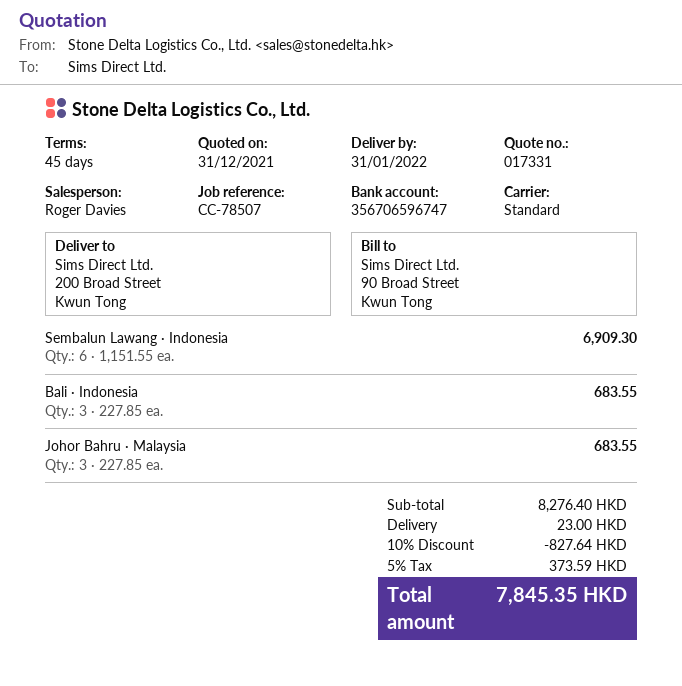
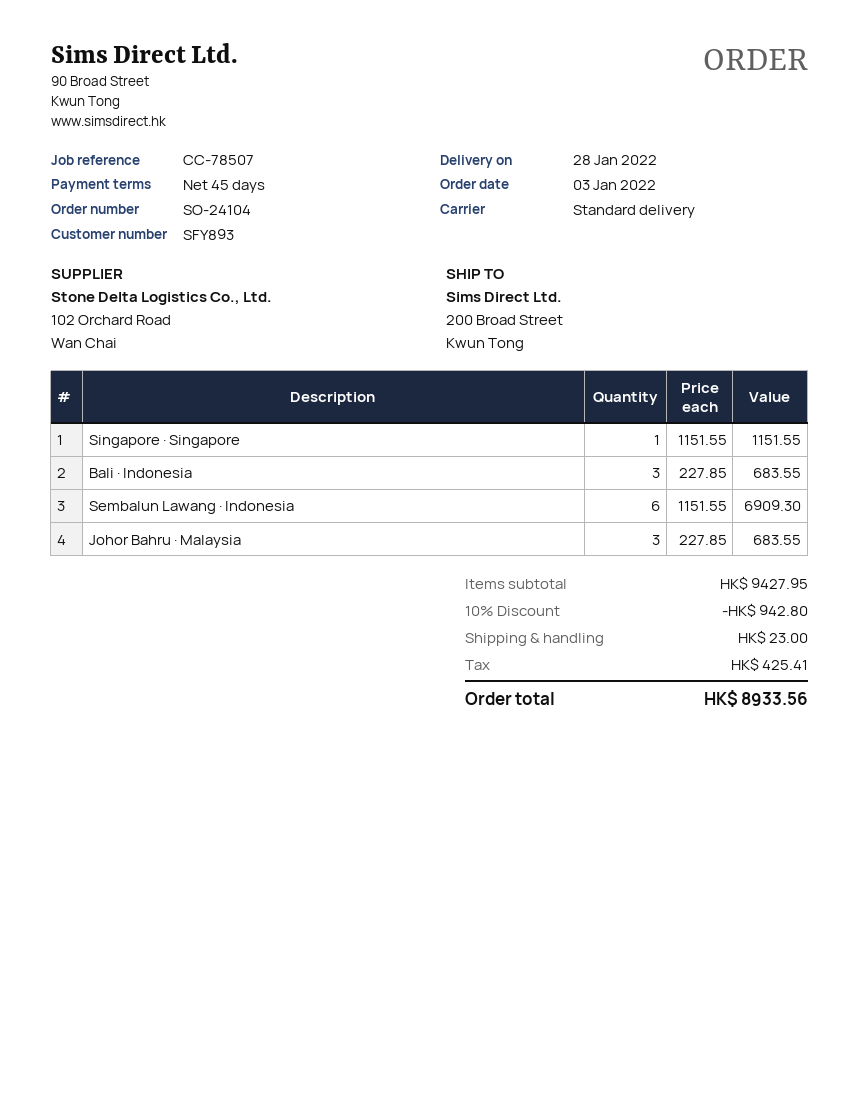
delivery date: 2022-01-31 -> 2022-01-28
Singapore · Singapore: none -> 1 x 1151.55 = 1151.55
subtotal: 8276.40 -> 9427.95
discount: 10% = 827.64 -> 10% = 942.80
tax: 373.59 -> 425.41
total: 7845.35 -> 8933.56

